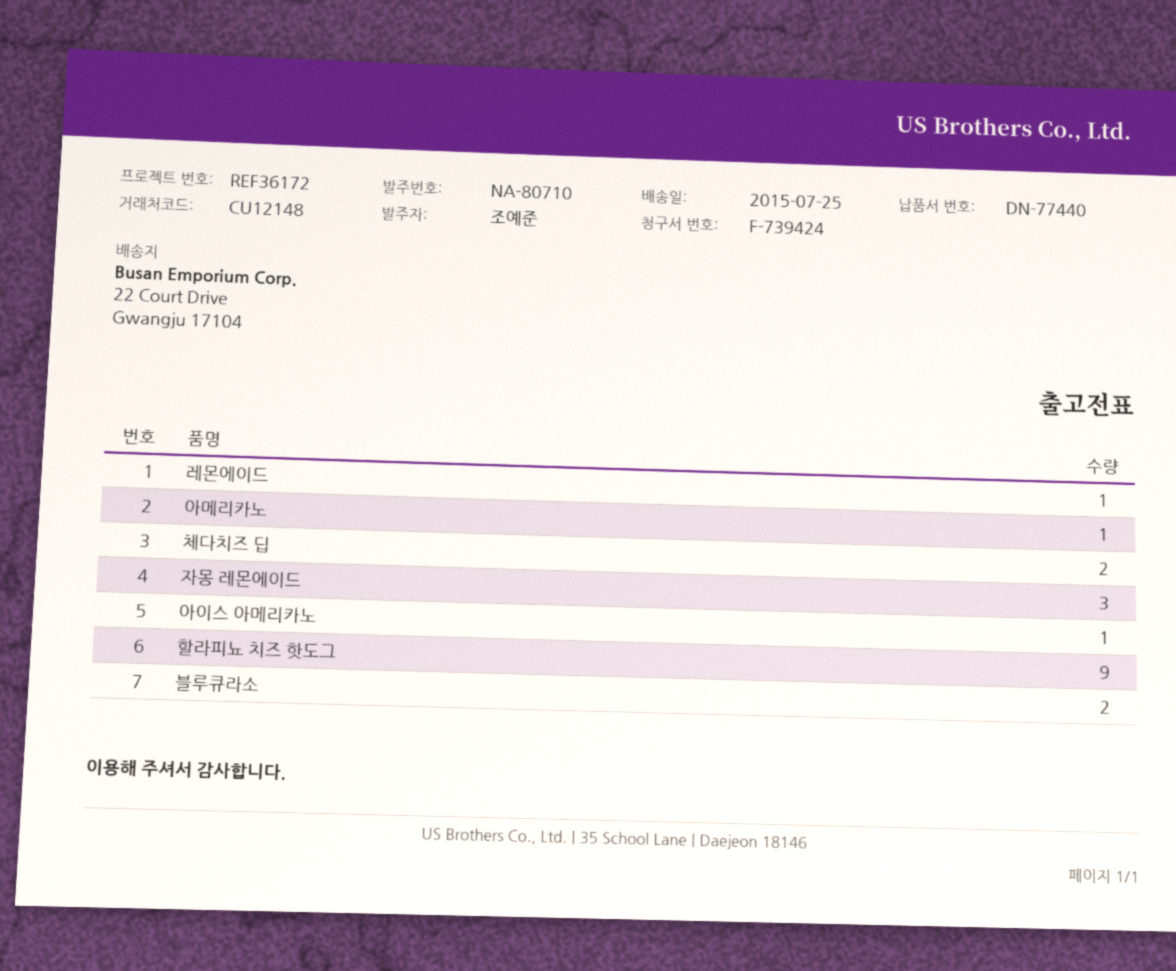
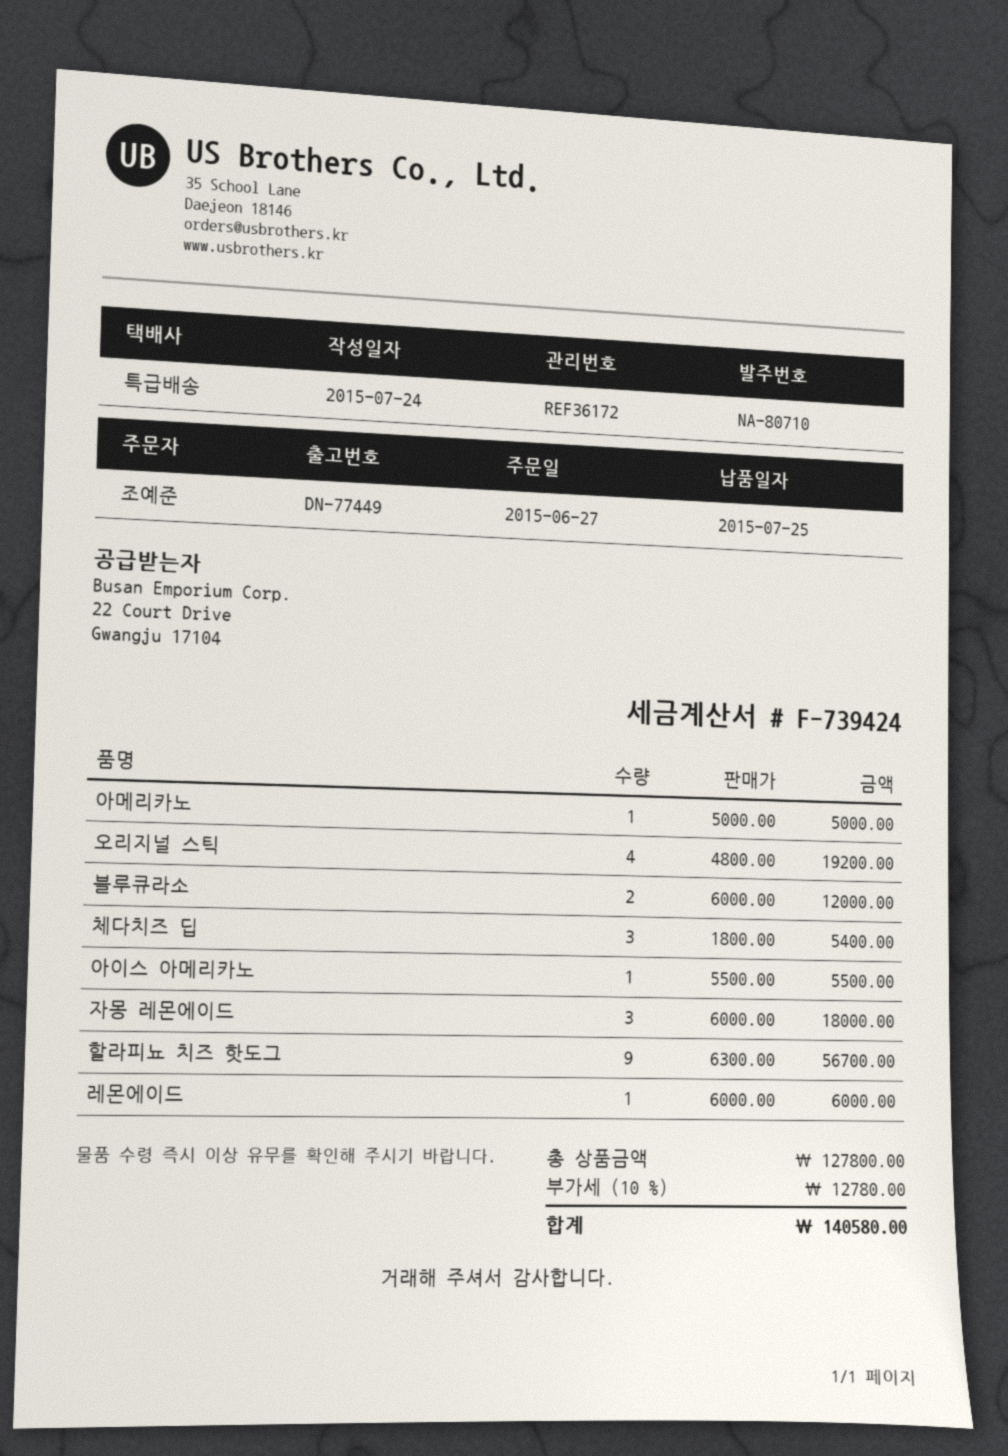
delivery note number: DN-77440 -> DN-77449
체다치즈 딥: 2 -> 3
오리지널 스틱: none -> 4

